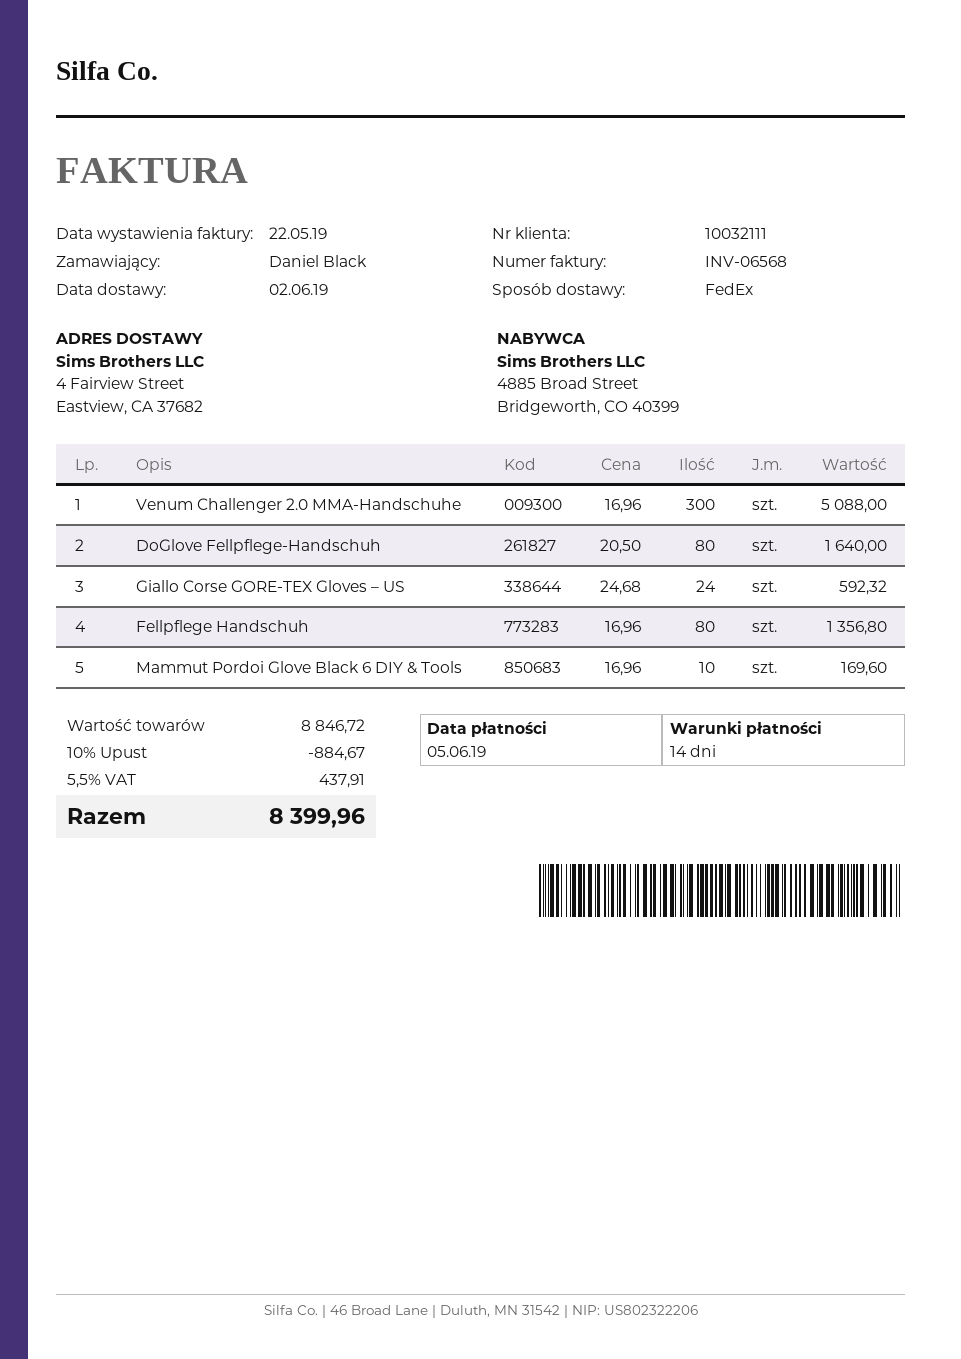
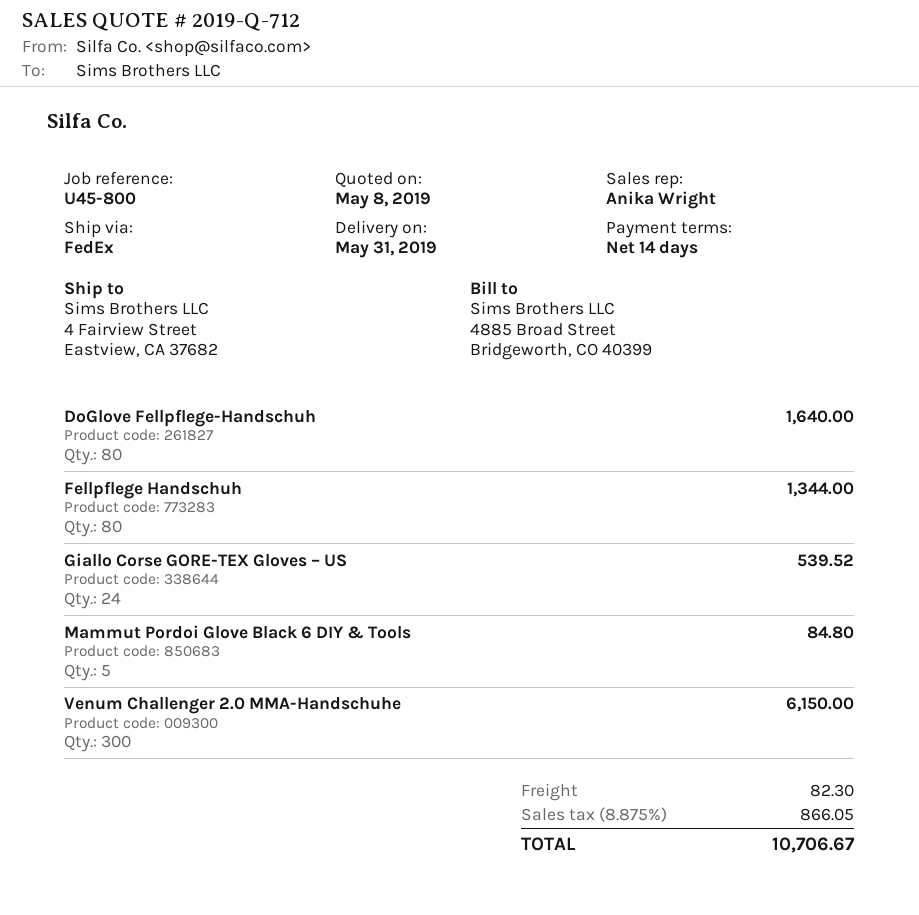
delivery date: 2019-06-02 -> 2019-05-31
Venum Challenger 2.0 MMA-Handschuhe: 300 for 5088.00 -> 300 for 6150.00
Giallo Corse GORE-TEX Gloves – US: 24 for 592.32 -> 24 for 539.52
Fellpflege Handschuh: 80 for 1356.80 -> 80 for 1344.00
Mammut Pordoi Glove Black 6 DIY & Tools: 10 for 169.60 -> 5 for 84.80
discount: 10% = 884.67 -> none
shipping: none -> 82.30
tax: 5.5% = 437.91 -> 8.875% = 866.05
total: 8399.96 -> 10706.67

